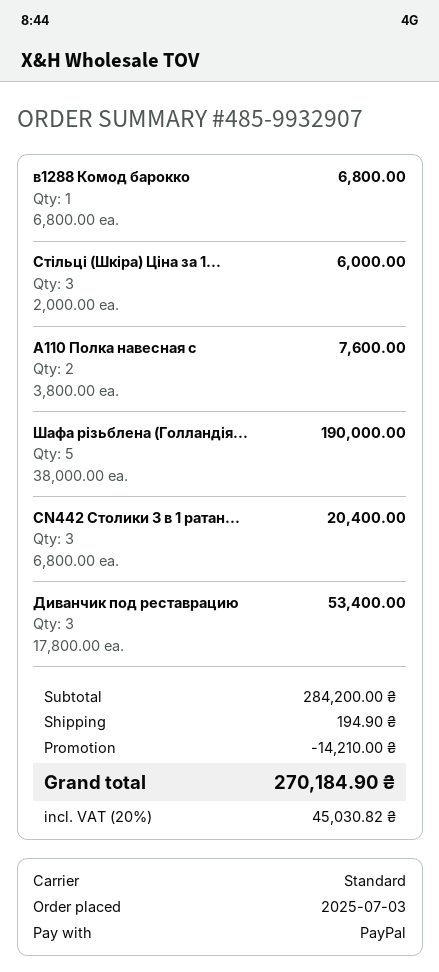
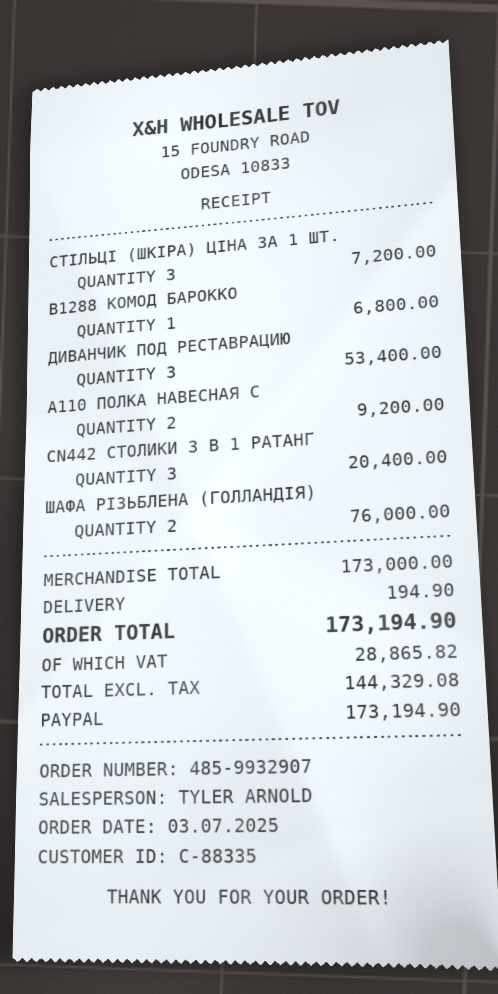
Стільці (Шкіра) Ціна за 1...: 3 for 6000.00 -> 3 for 7200.00
А110 Полка навесная с: 2 for 7600.00 -> 2 for 9200.00
Шафа різьблена (Голландія...: 5 for 190000.00 -> 2 for 76000.00
subtotal: 284200.00 -> 173000.00
discount: 14210.00 -> none
tax: 45030.82 -> 28865.82
total: 270184.90 -> 173194.90

